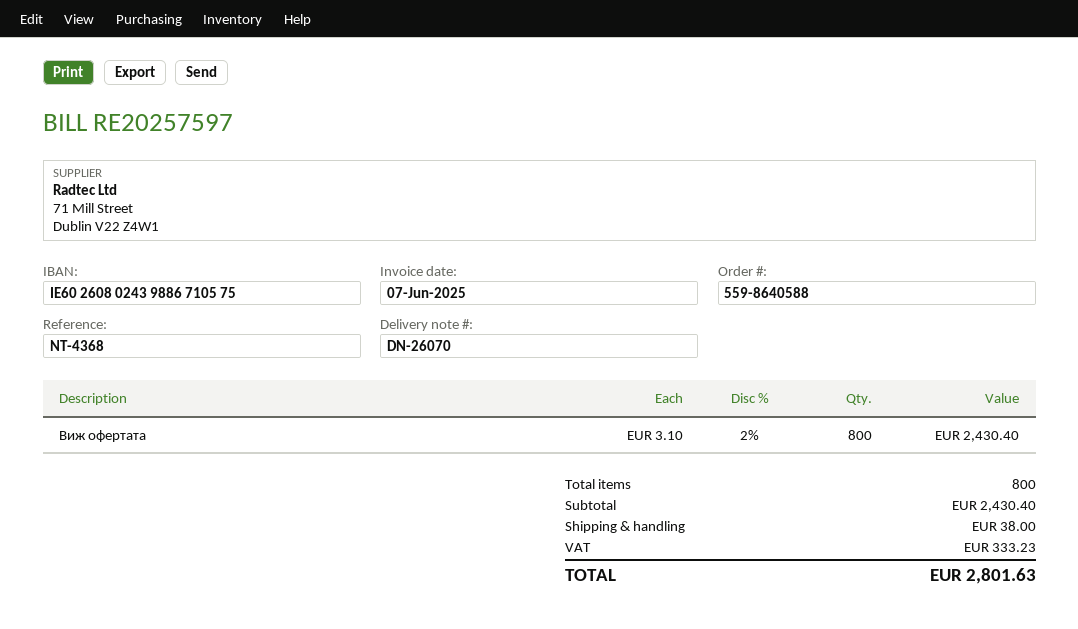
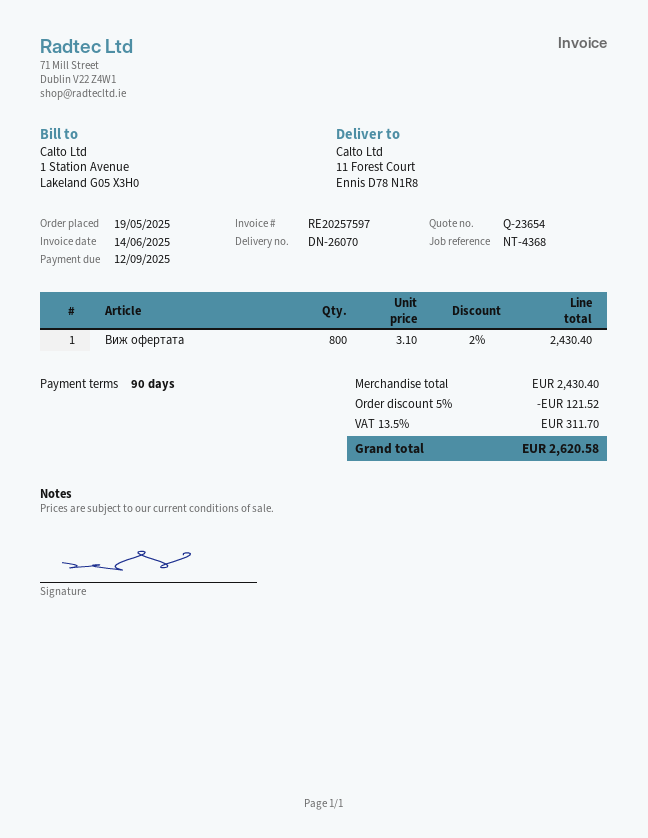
invoice date: 2025-06-07 -> 2025-06-14
discount: none -> 5% = 121.52
shipping: 38.00 -> none
tax: 333.23 -> 311.70
total: 2801.63 -> 2620.58

